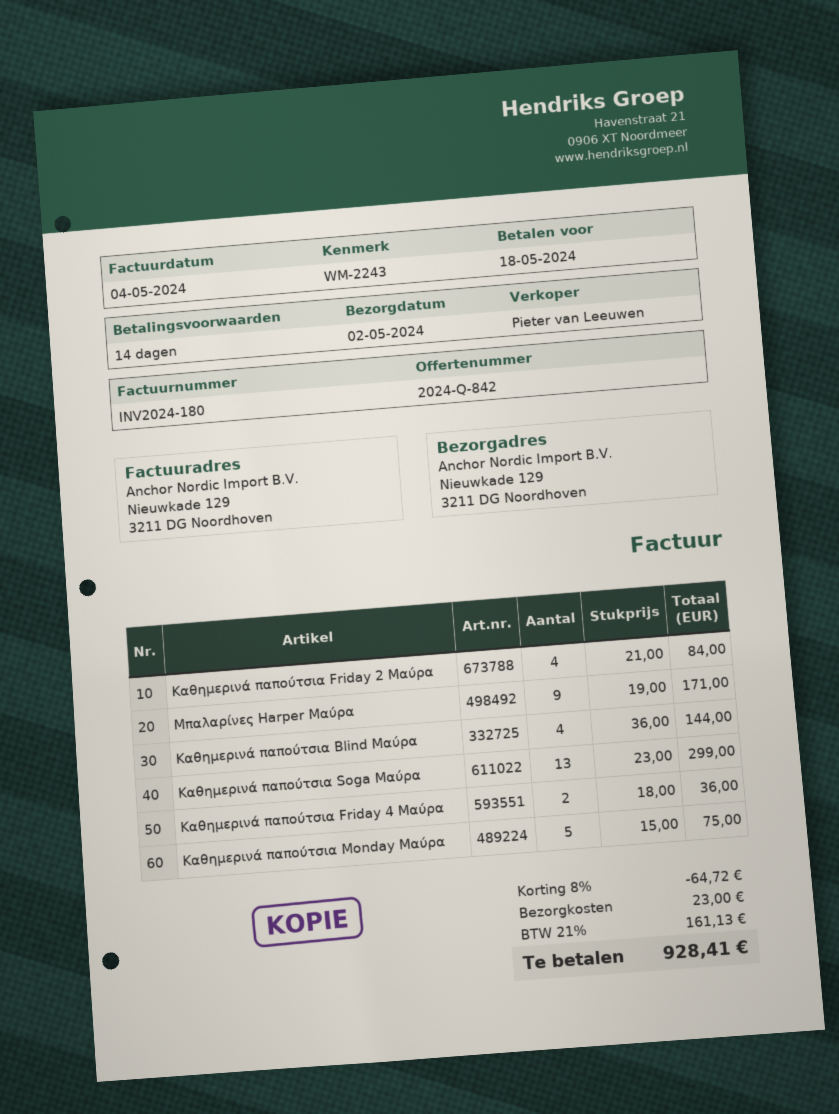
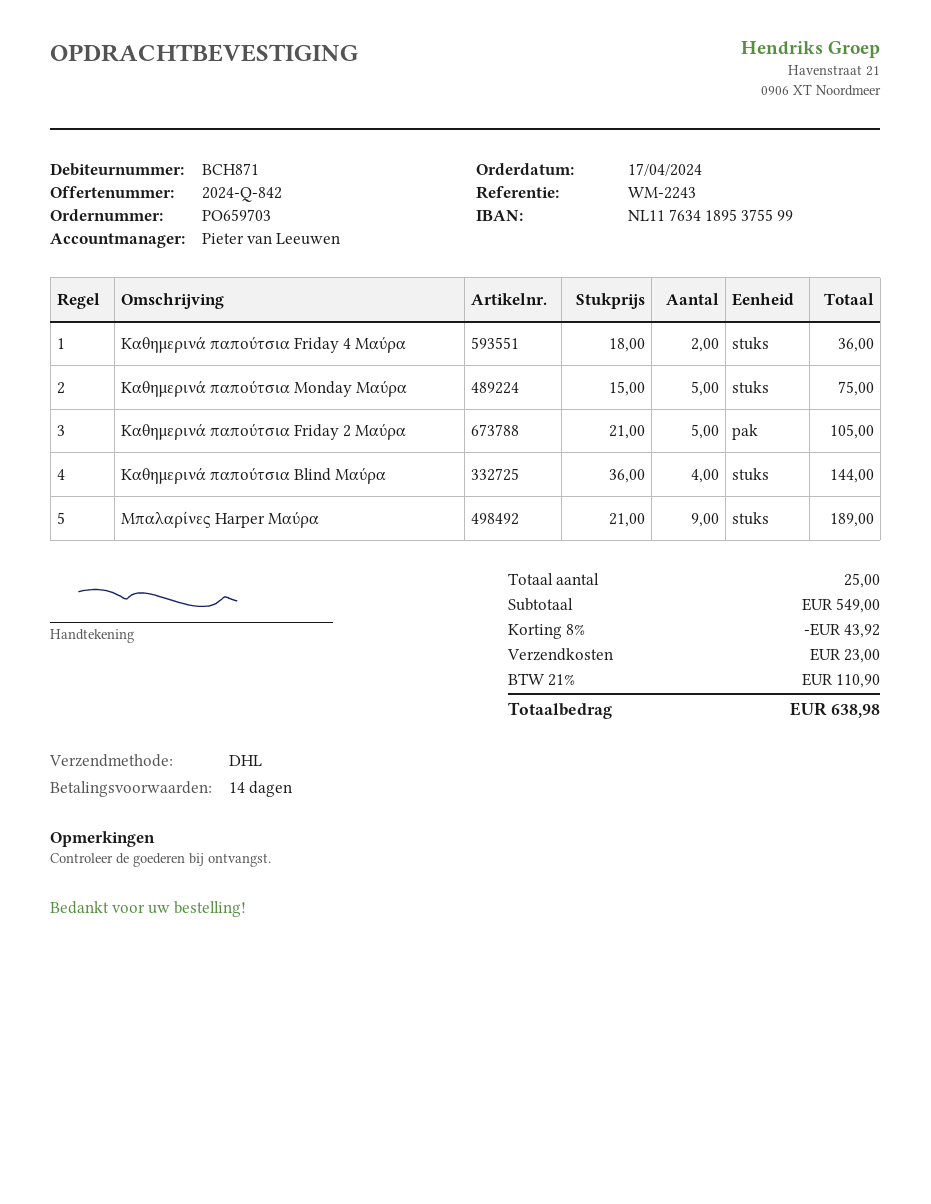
Καθημερινά παπούτσια Friday 2 Μαύρα: 4 x 21.00 = 84.00 -> 5 x 21.00 = 105.00
Μπαλαρίνες Harper Μαύρα: 9 x 19.00 = 171.00 -> 9 x 21.00 = 189.00
Καθημερινά παπούτσια Soga Μαύρα: 13 x 23.00 = 299.00 -> none
discount: 8% = 64.72 -> 8% = 43.92
tax: 21% = 161.13 -> 21% = 110.90
total: 928.41 -> 638.98

